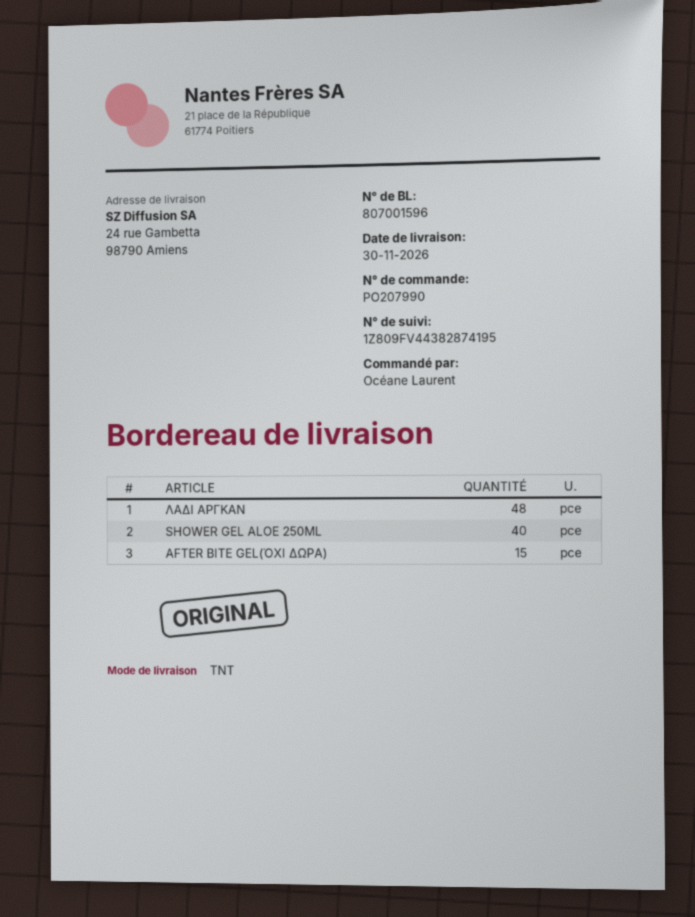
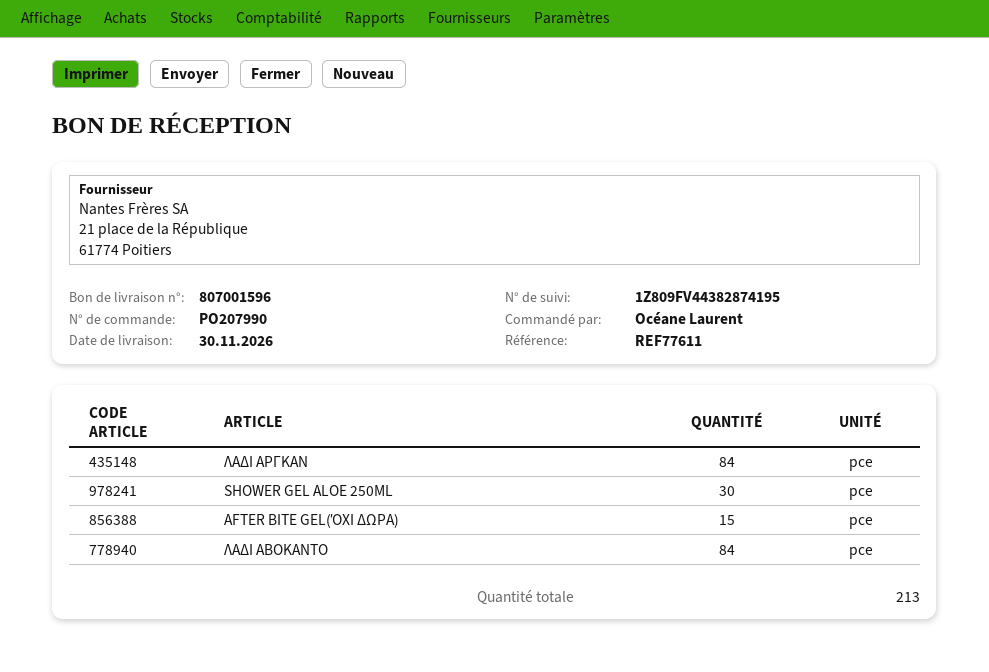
ΛΑΔΙ ΑΡΓΚΑΝ: 48 -> 84
SHOWER GEL ALOE 250ML: 40 -> 30
ΛΑΔΙ ΑΒΟΚΑΝΤΟ: none -> 84

